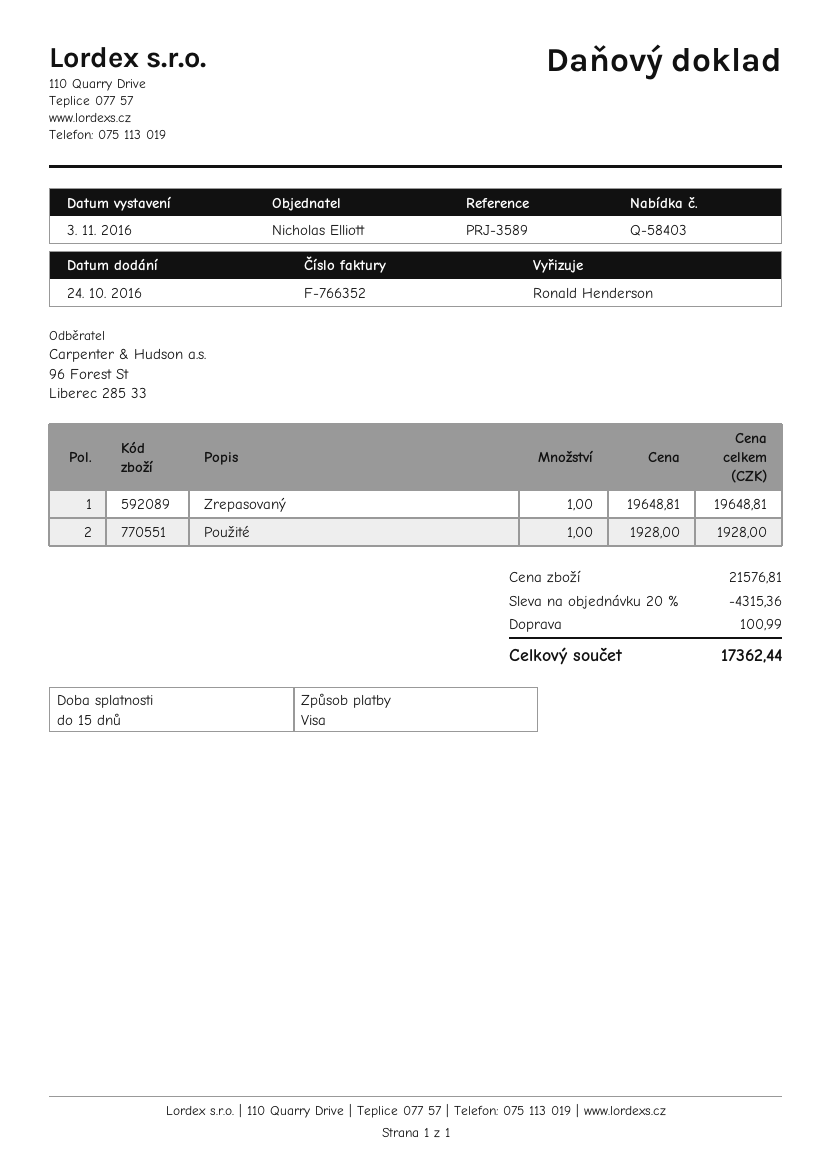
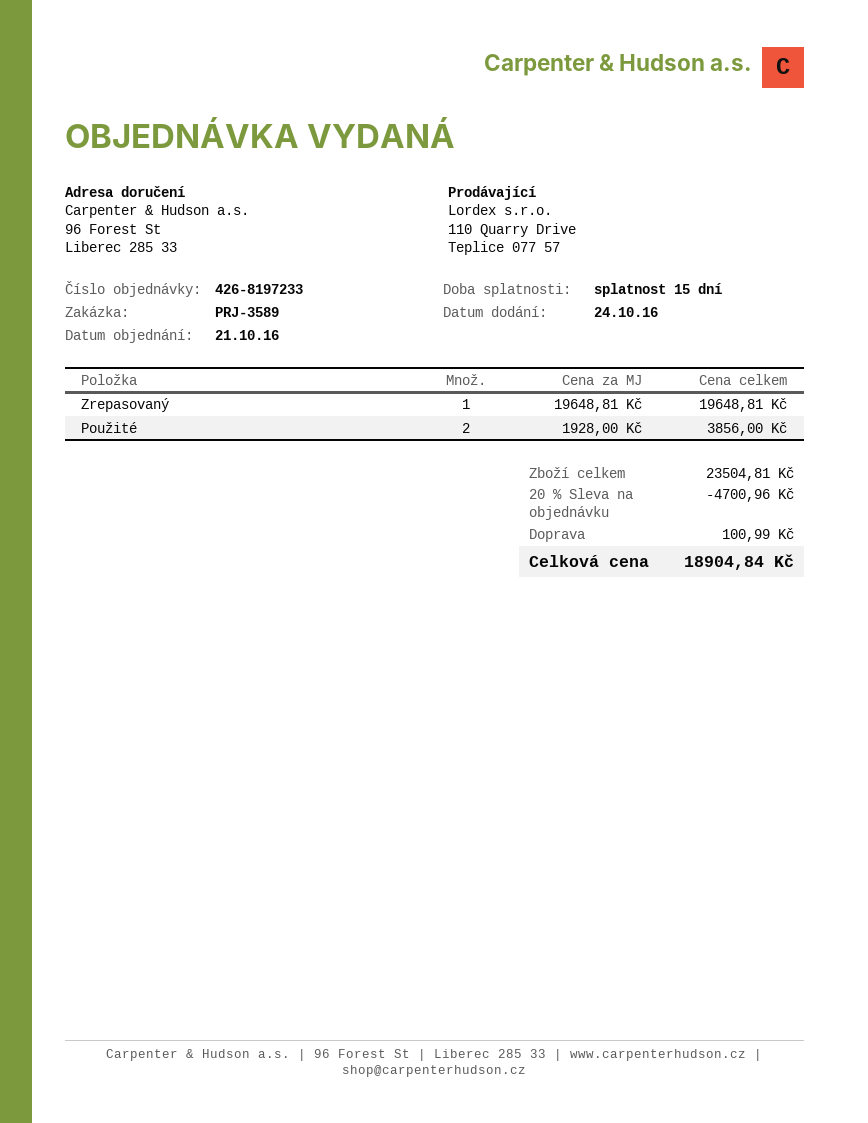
Použité: 1 x 1928.00 = 1928.00 -> 2 x 1928.00 = 3856.00
subtotal: 21576.81 -> 23504.81
discount: 20% = 4315.36 -> 20% = 4700.96
total: 17362.44 -> 18904.84

